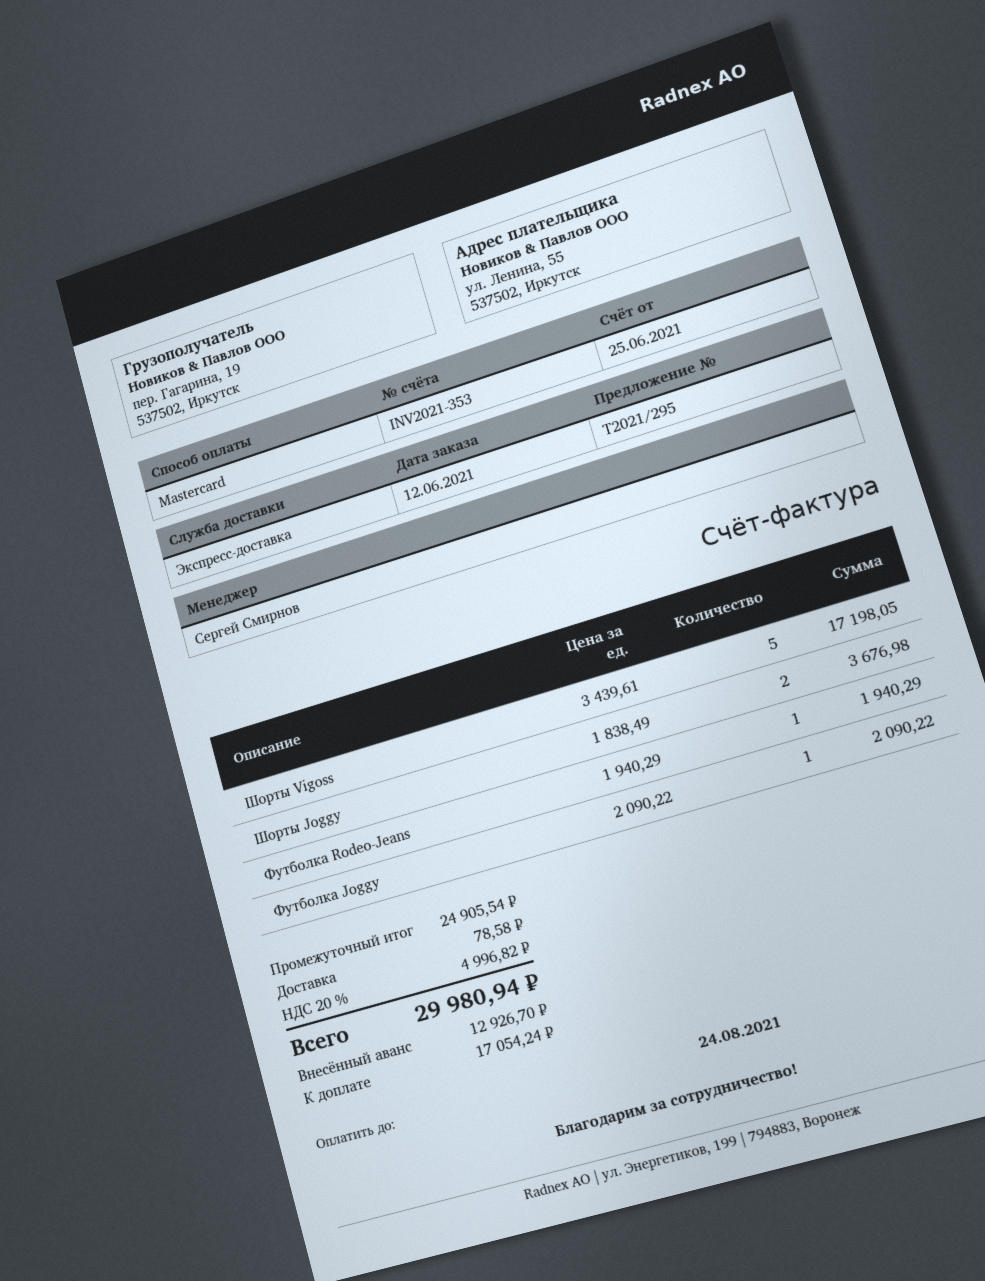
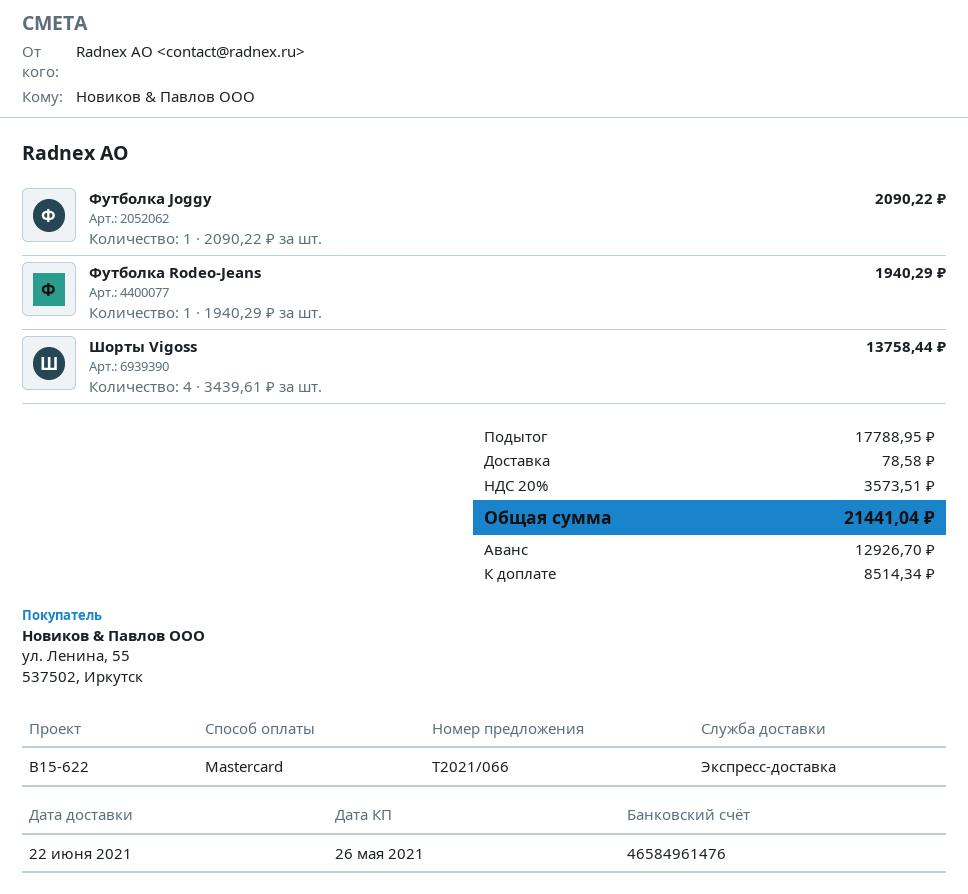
quote number: T2021/295 -> T2021/066
Шорты Vigoss: 5 x 3439.61 = 17198.05 -> 4 x 3439.61 = 13758.44
Шорты Joggy: 2 x 1838.49 = 3676.98 -> none
subtotal: 24905.54 -> 17788.95
tax: 20% = 4996.82 -> 20% = 3573.51
total: 29980.94 -> 21441.04
balance: 17054.24 -> 8514.34

